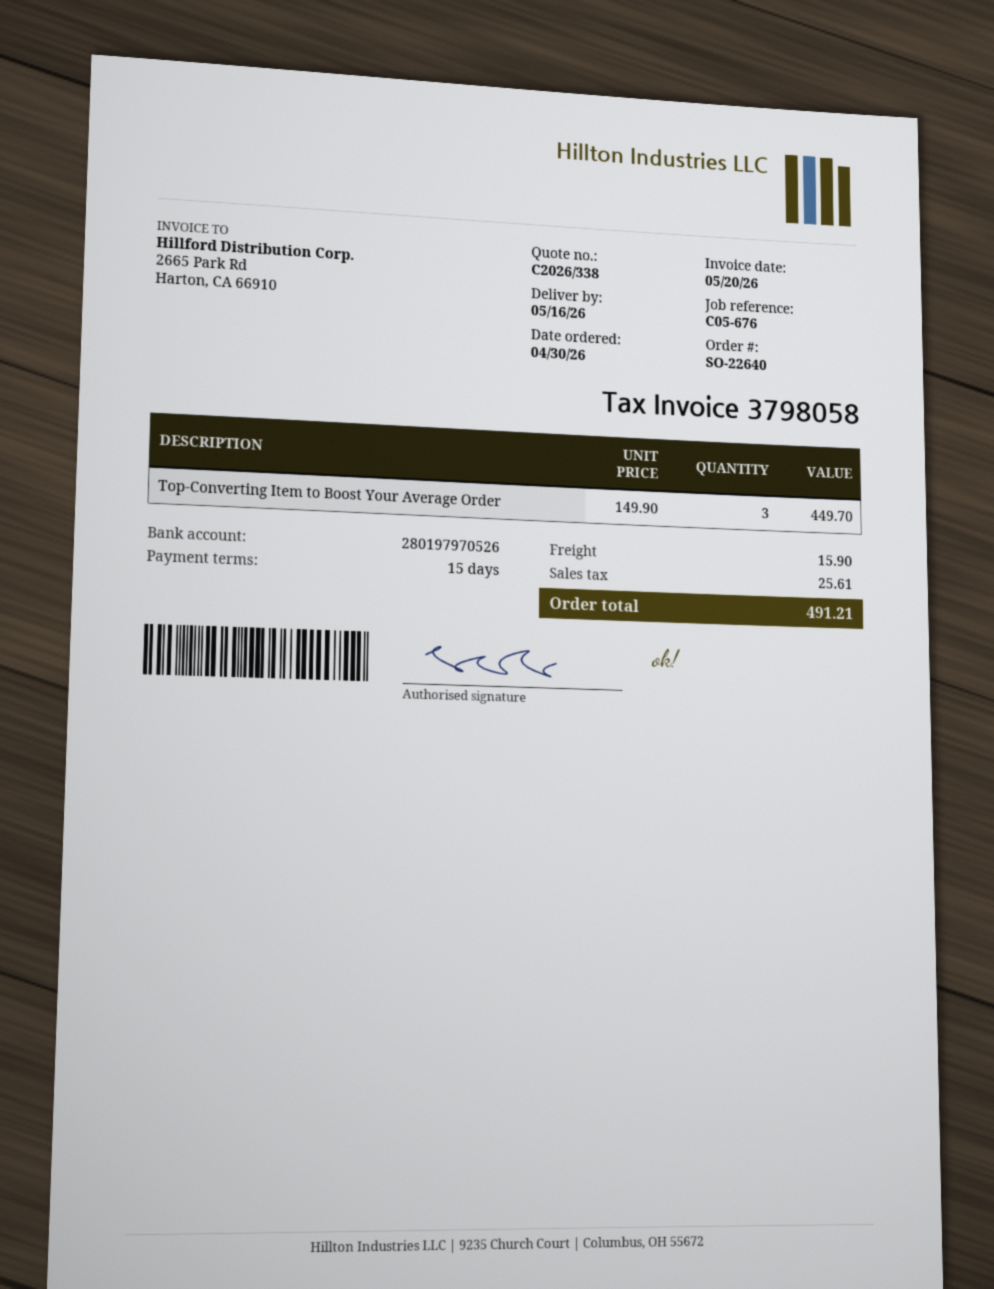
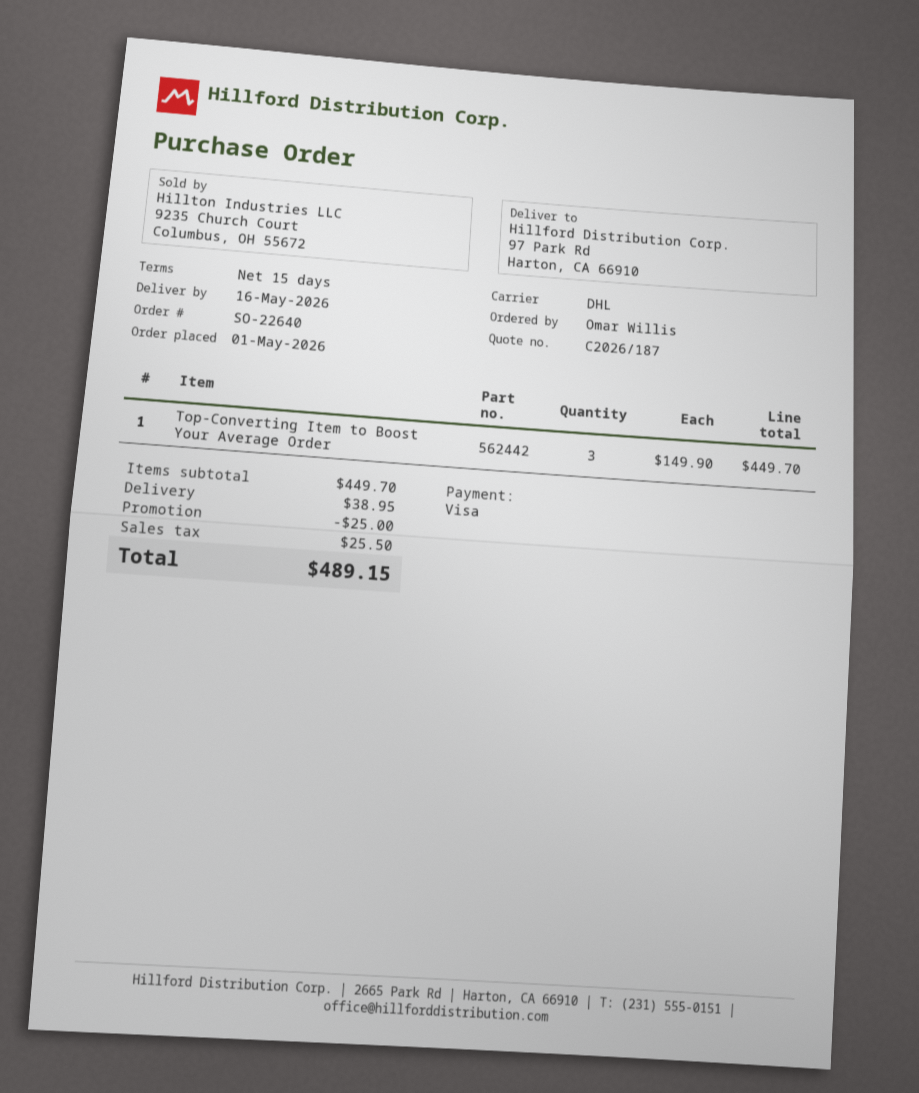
quote number: C2026/338 -> C2026/187
order date: 2026-04-30 -> 2026-05-01
discount: none -> 25.00
shipping: 15.90 -> 38.95
tax: 25.61 -> 25.50
total: 491.21 -> 489.15

